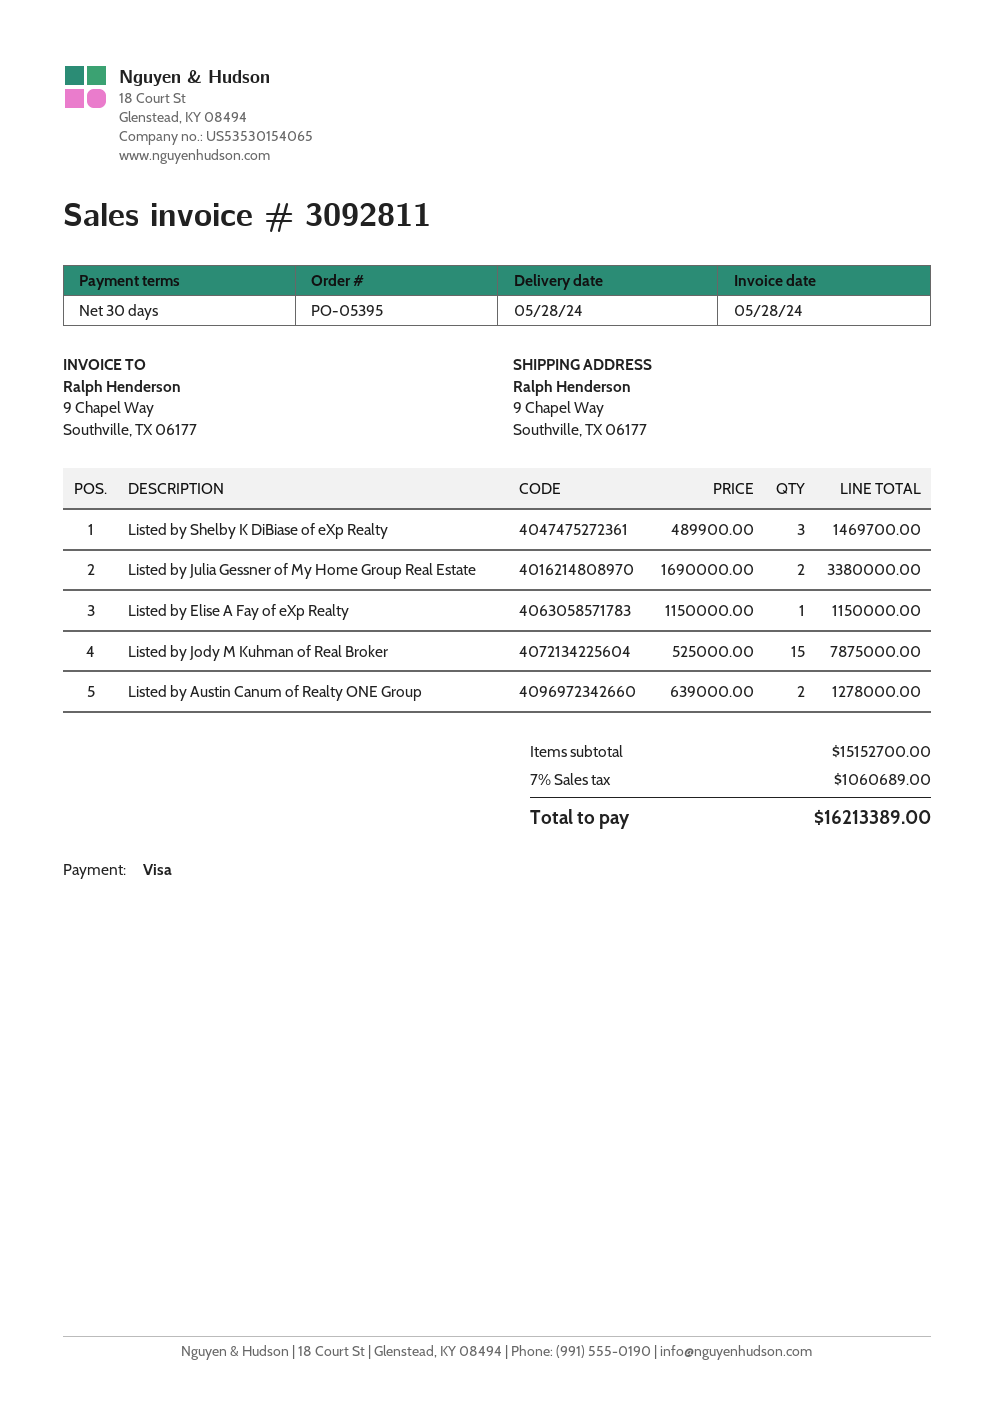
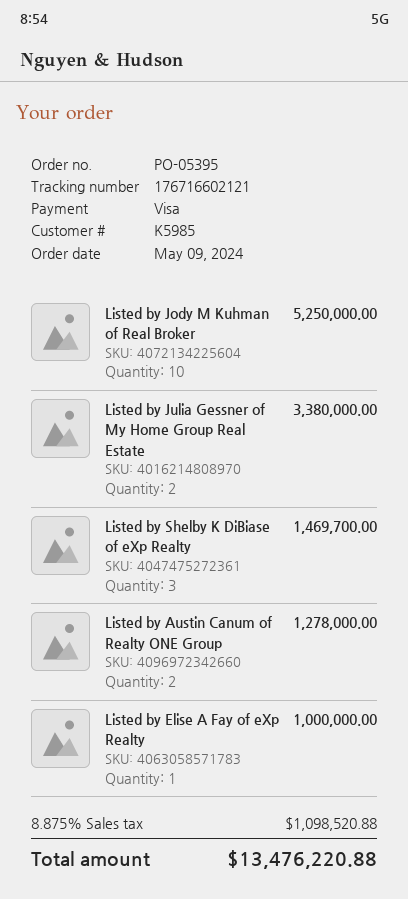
Listed by Elise A Fay of eXp Realty: 1 for 1150000.00 -> 1 for 1000000.00
Listed by Jody M Kuhman of Real Broker: 15 for 7875000.00 -> 10 for 5250000.00
tax: 7% = 1060689.00 -> 8.875% = 1098520.88
total: 16213389.00 -> 13476220.88

